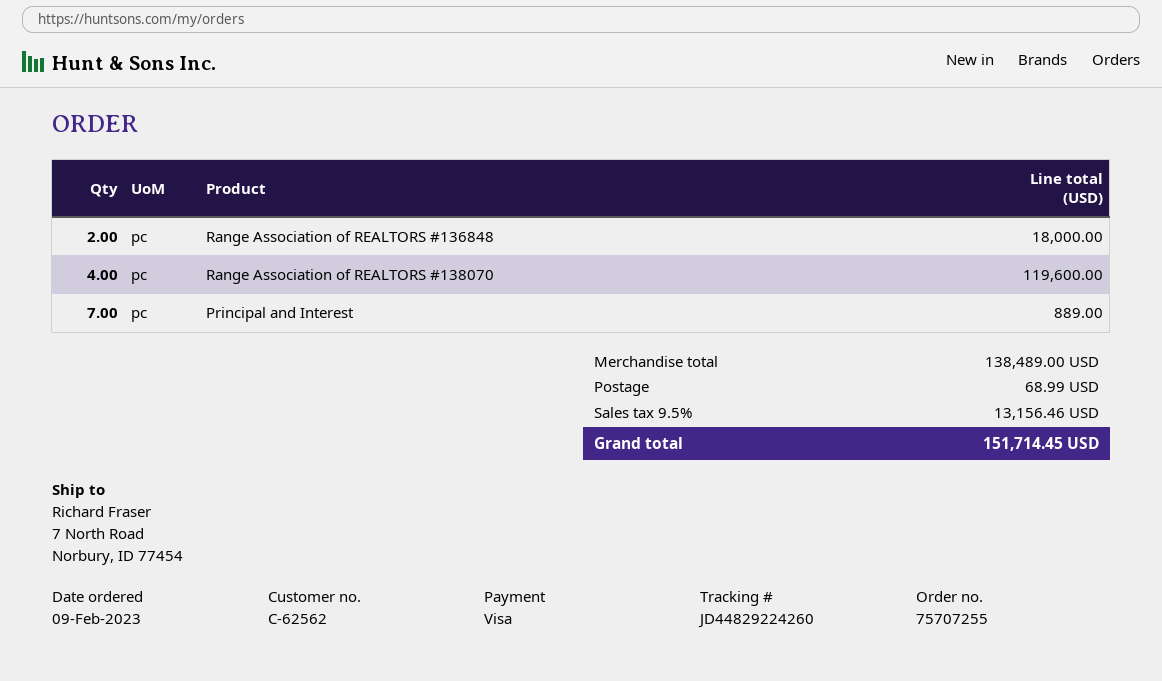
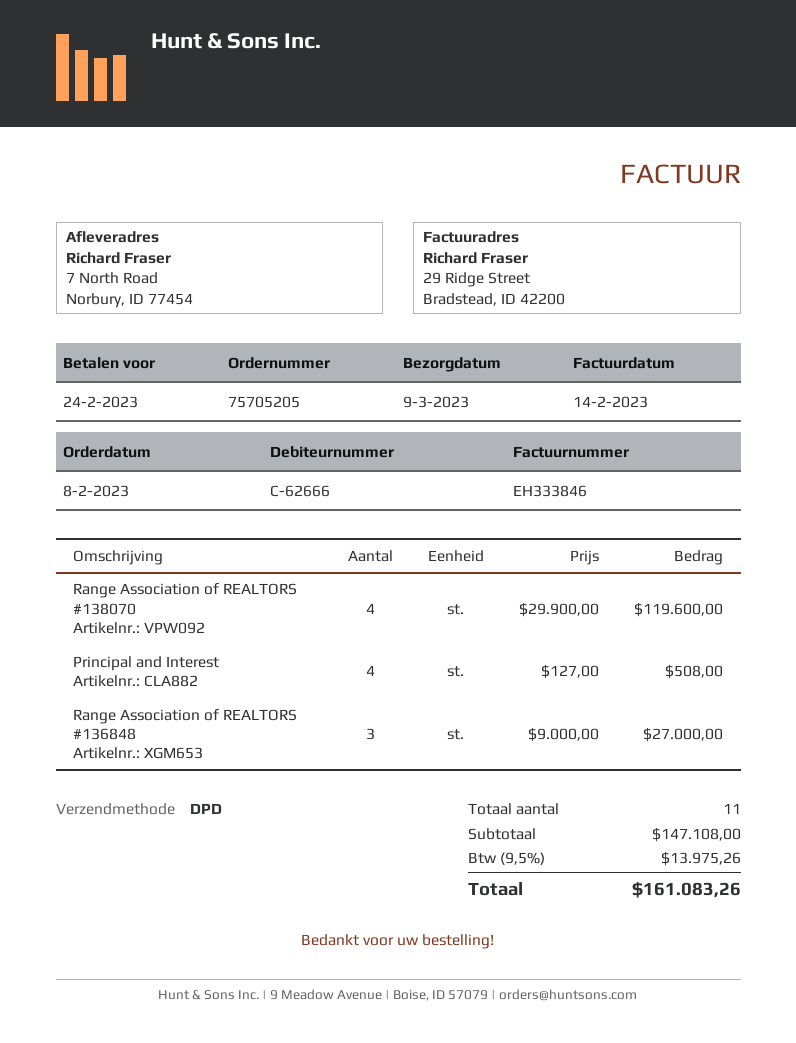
order number: 75707255 -> 75705205
order date: 2023-02-09 -> 2023-02-08
customer number: C-62562 -> C-62666
Range Association of REALTORS #136848: 2 for 18000.00 -> 3 for 27000.00
Principal and Interest: 7 for 889.00 -> 4 for 508.00
subtotal: 138489.00 -> 147108.00
shipping: 68.99 -> none
tax: 9.5% = 13156.46 -> 9.5% = 13975.26
total: 151714.45 -> 161083.26

